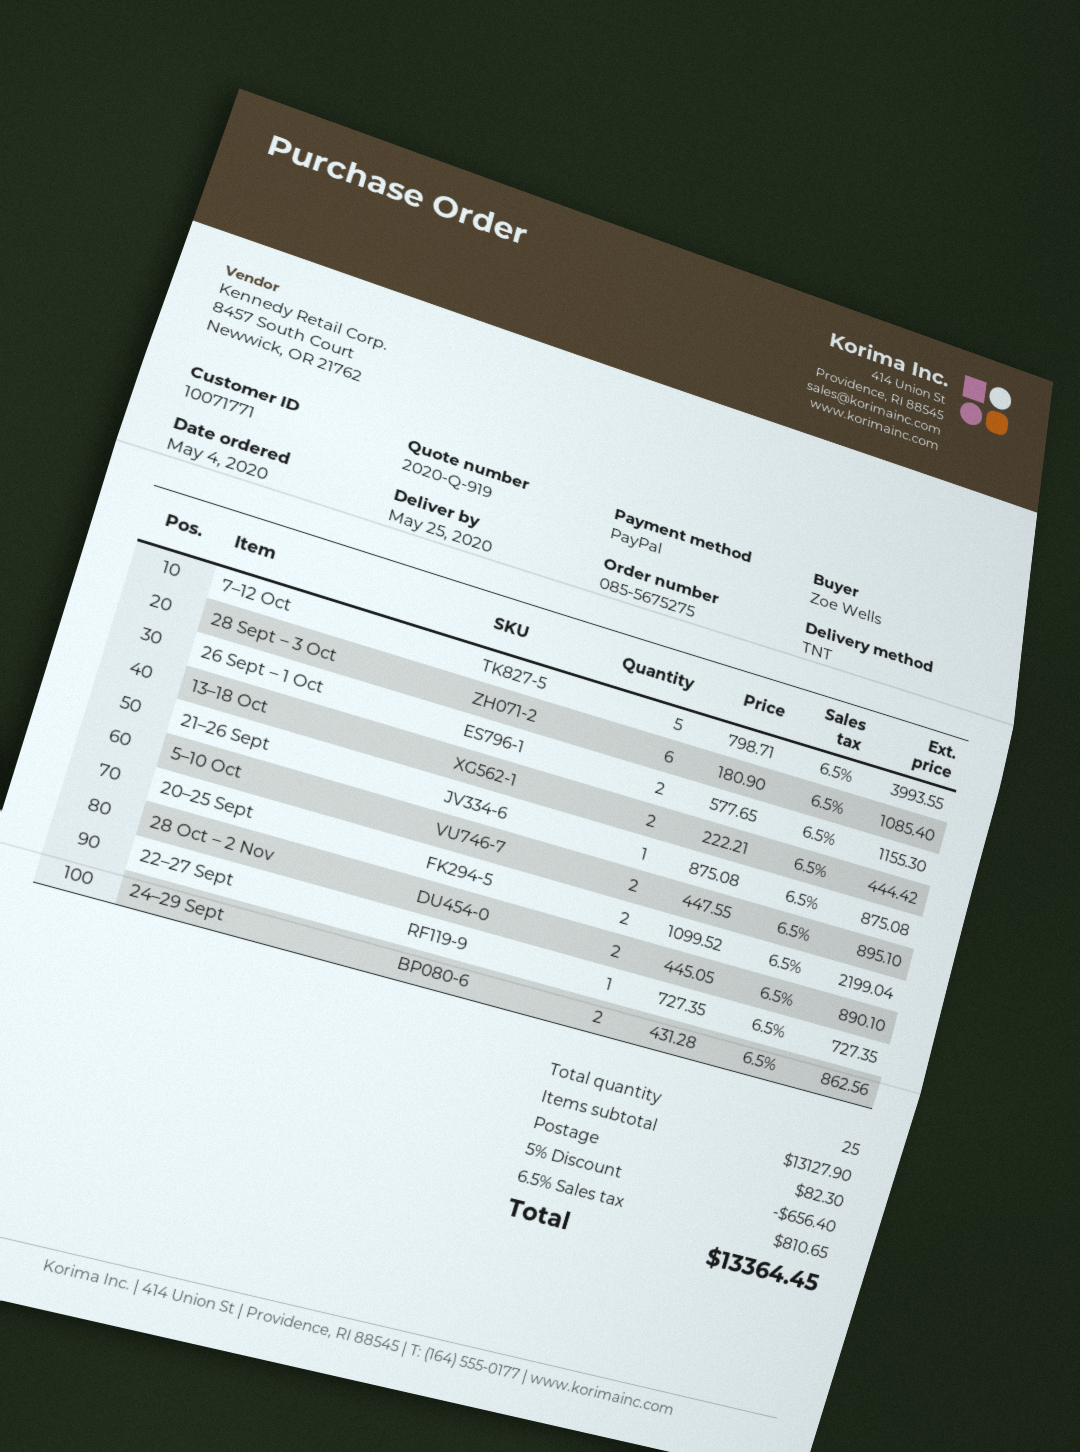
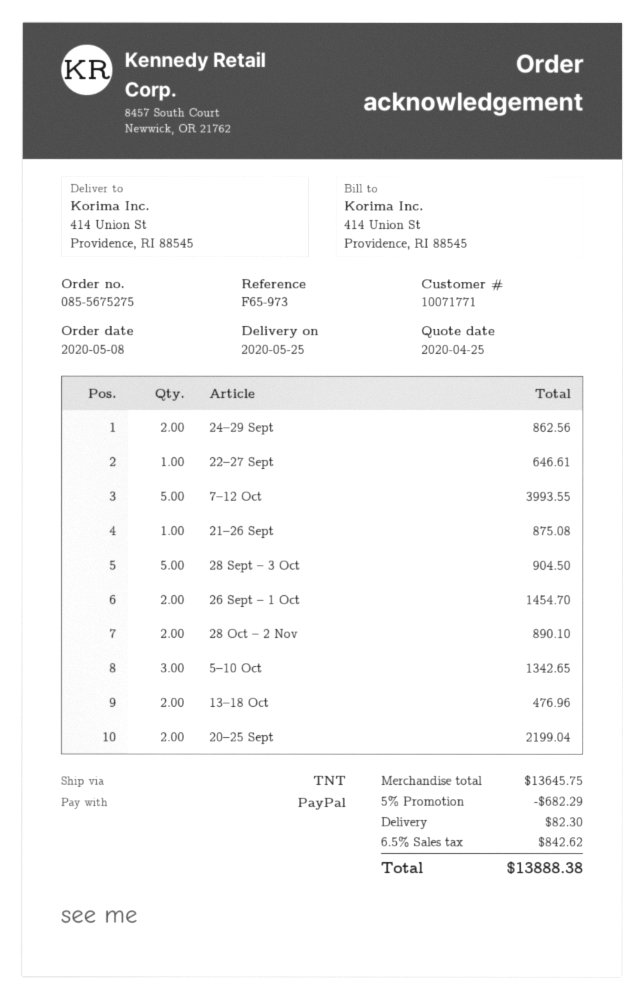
order date: 2020-05-04 -> 2020-05-08
28 Sept – 3 Oct: 6 for 1085.40 -> 5 for 904.50
26 Sept – 1 Oct: 2 for 1155.30 -> 2 for 1454.70
13–18 Oct: 2 for 444.42 -> 2 for 476.96
5–10 Oct: 2 for 895.10 -> 3 for 1342.65
22–27 Sept: 1 for 727.35 -> 1 for 646.61
subtotal: 13127.90 -> 13645.75
discount: 5% = 656.40 -> 5% = 682.29
tax: 6.5% = 810.65 -> 6.5% = 842.62
total: 13364.45 -> 13888.38

